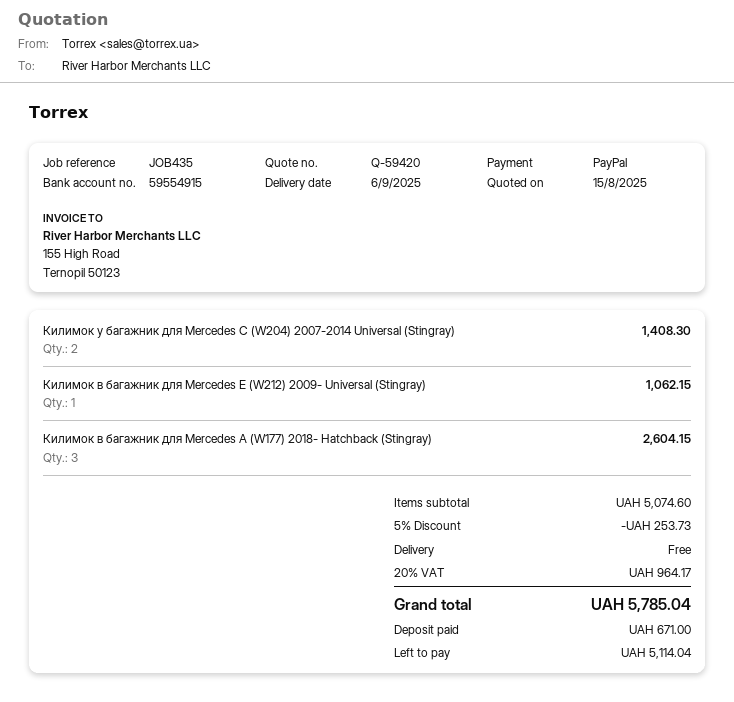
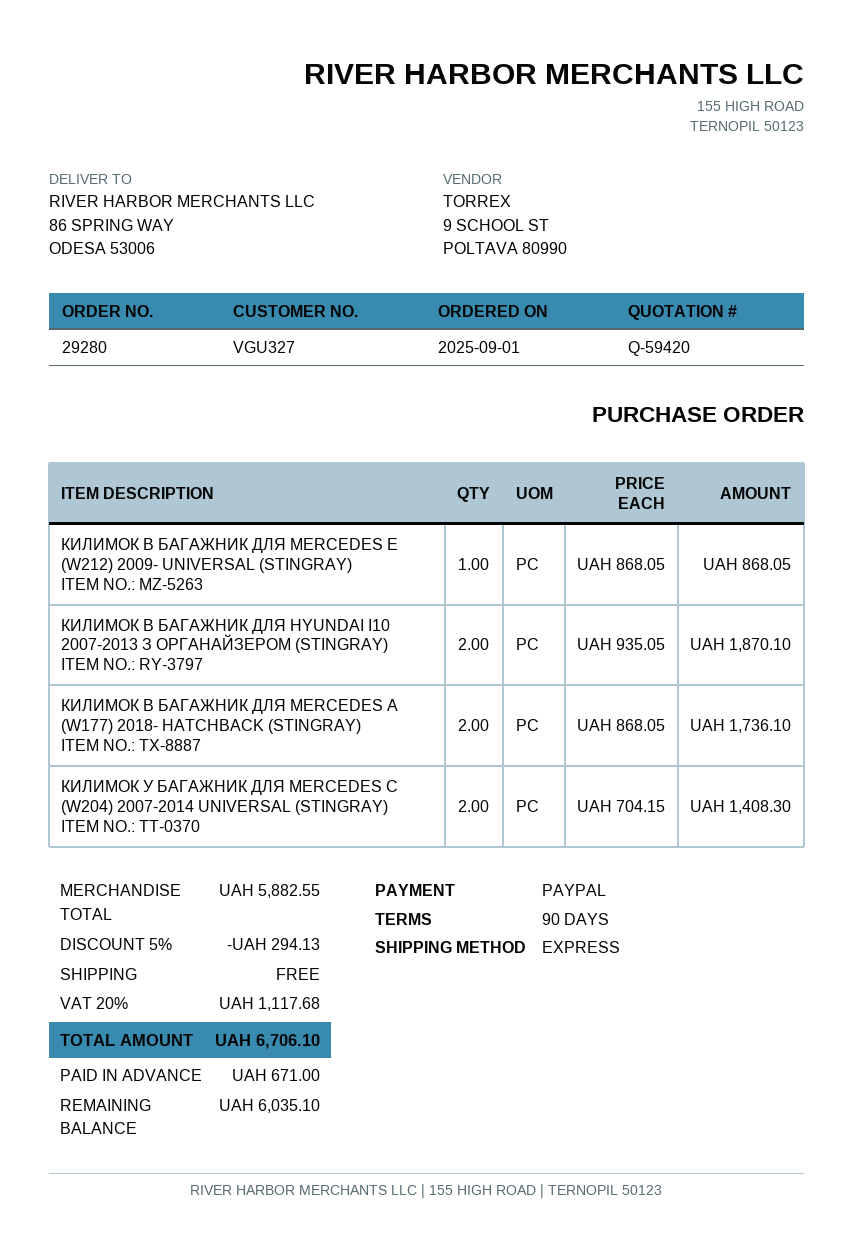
Килимок в багажник для Mercedes E (W212) 2009- Universal (Stingray): 1 for 1062.15 -> 1 for 868.05
Килимок в багажник для Mercedes A (W177) 2018- Hatchback (Stingray): 3 for 2604.15 -> 2 for 1736.10
КИЛИМОК В БАГАЖНИК ДЛЯ HYUNDAI I10 2007-2013 З ОРГАНАЙЗЕРОМ (STINGRAY): none -> 2 for 1870.10
subtotal: 5074.60 -> 5882.55
discount: 5% = 253.73 -> 5% = 294.13
tax: 20% = 964.17 -> 20% = 1117.68
total: 5785.04 -> 6706.10
balance: 5114.04 -> 6035.10

